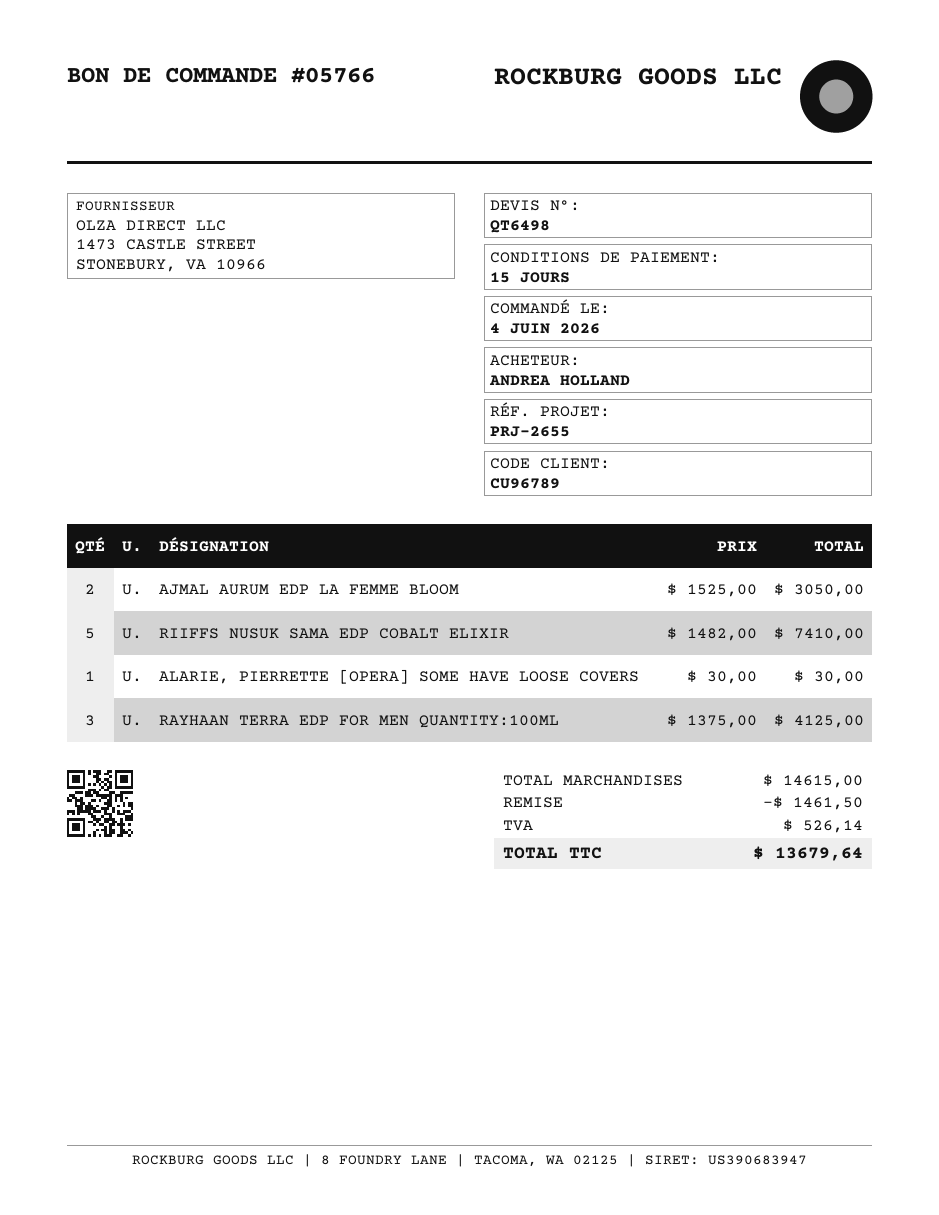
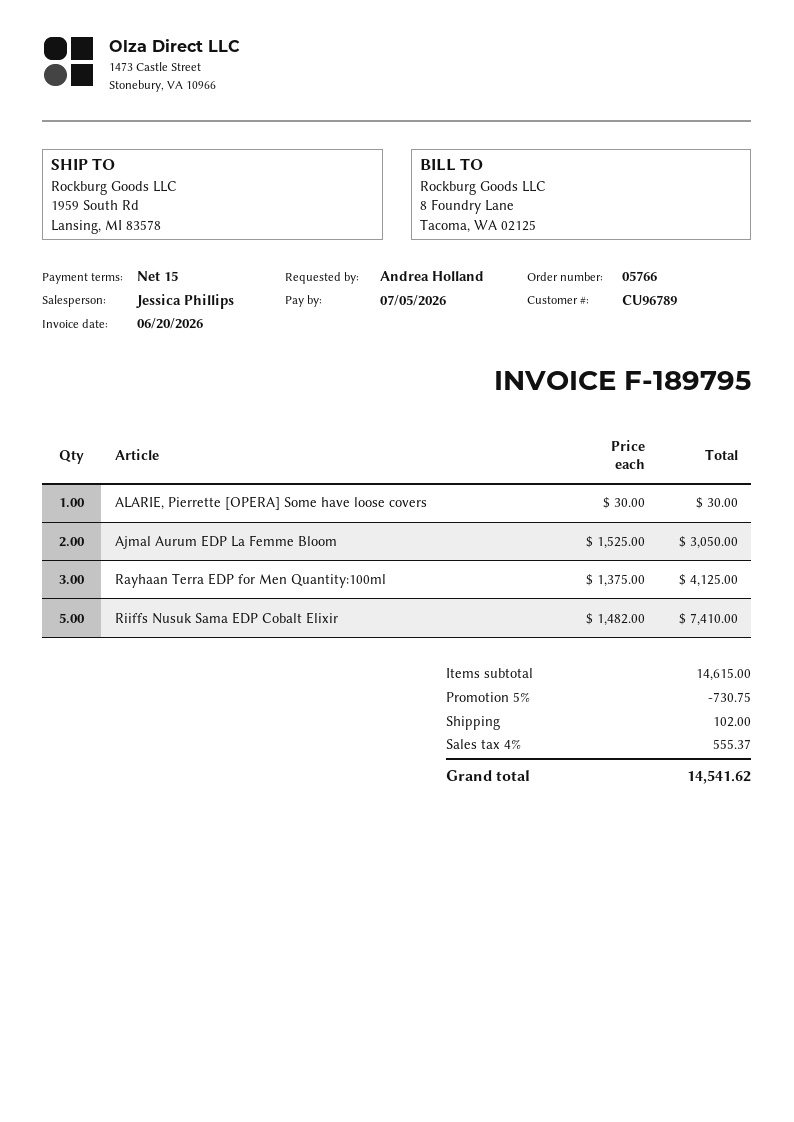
discount: 1461.50 -> 730.75
shipping: none -> 102.00
tax: 526.14 -> 555.37
total: 13679.64 -> 14541.62

